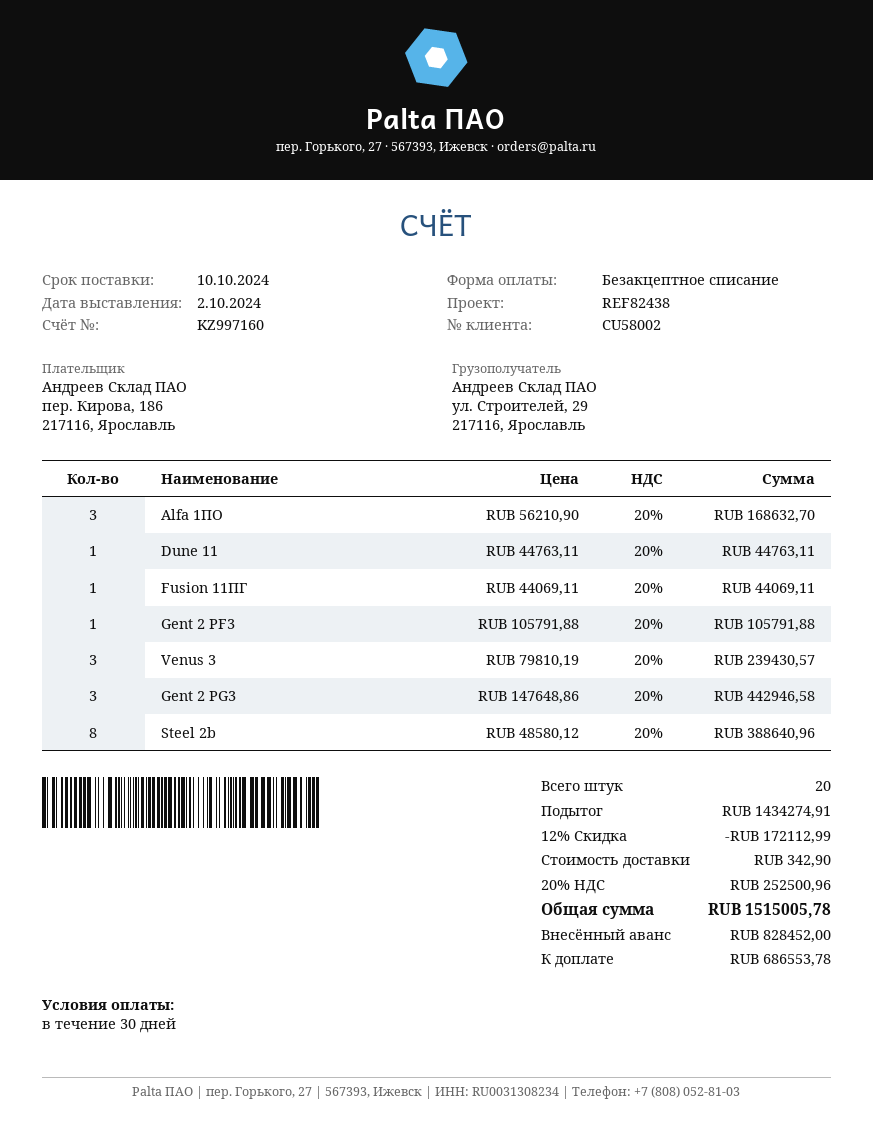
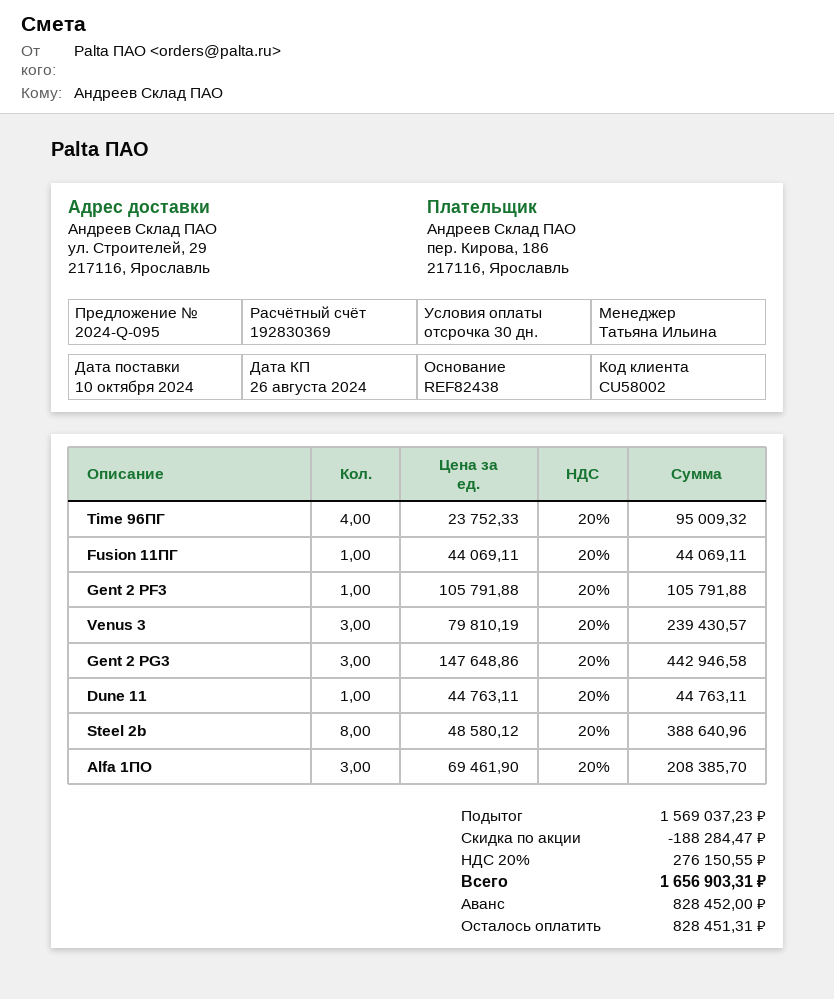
Alfa 1ПО: 3 x 56210.90 = 168632.70 -> 3 x 69461.90 = 208385.70
Time 96ПГ: none -> 4 x 23752.33 = 95009.32
subtotal: 1434274.91 -> 1569037.23
discount: 172112.99 -> 188284.47
shipping: 342.90 -> none
tax: 20% = 252500.96 -> 20% = 276150.55
total: 1515005.78 -> 1656903.31
balance: 686553.78 -> 828451.31

